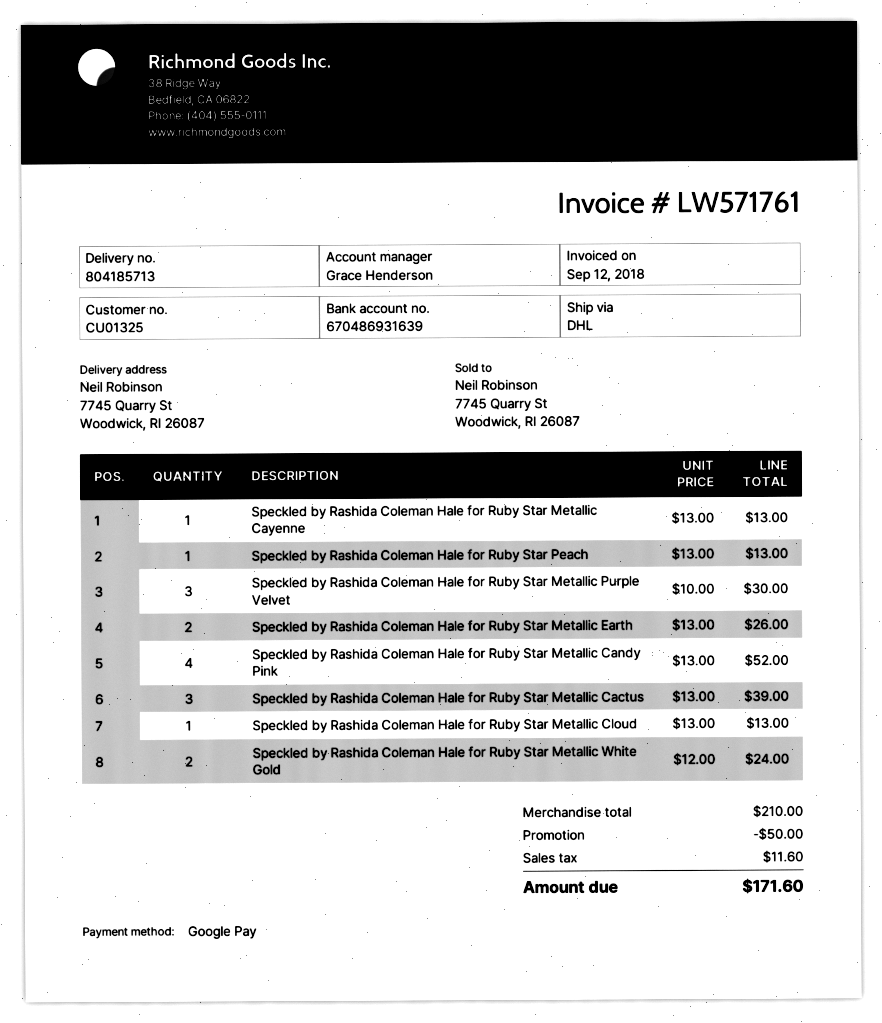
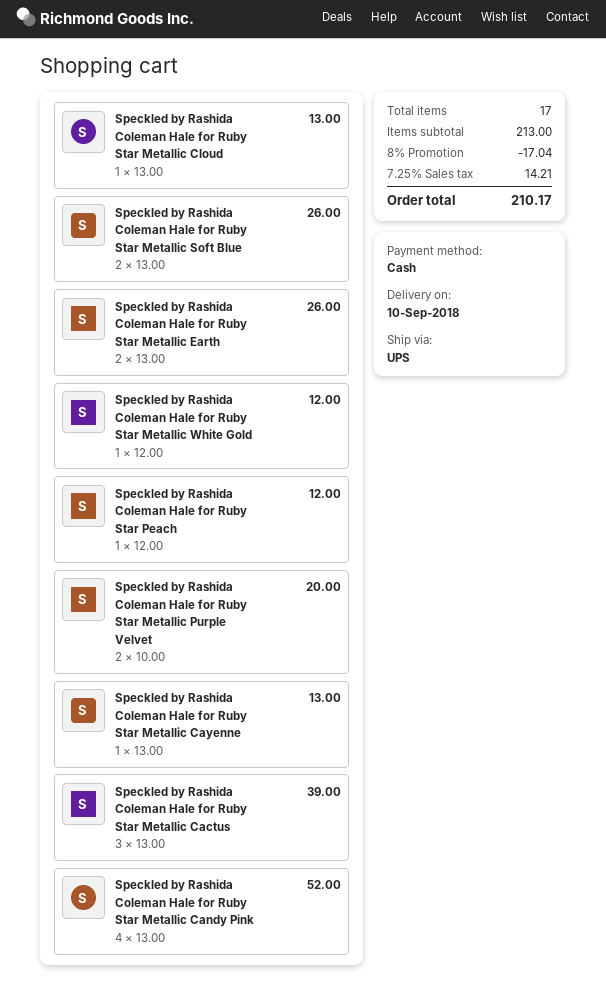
payment method: Google Pay -> cash
shipping method: DHL -> UPS
Speckled by Rashida Coleman Hale for Ruby Star Peach: 1 x 13.00 = 13.00 -> 1 x 12.00 = 12.00
Speckled by Rashida Coleman Hale for Ruby Star Metallic Purple Velvet: 3 x 10.00 = 30.00 -> 2 x 10.00 = 20.00
Speckled by Rashida Coleman Hale for Ruby Star Metallic White Gold: 2 x 12.00 = 24.00 -> 1 x 12.00 = 12.00
Speckled by Rashida Coleman Hale for Ruby Star Metallic Soft Blue: none -> 2 x 13.00 = 26.00
subtotal: 210.00 -> 213.00
discount: 50.00 -> 17.04
tax: 11.60 -> 14.21
total: 171.60 -> 210.17

